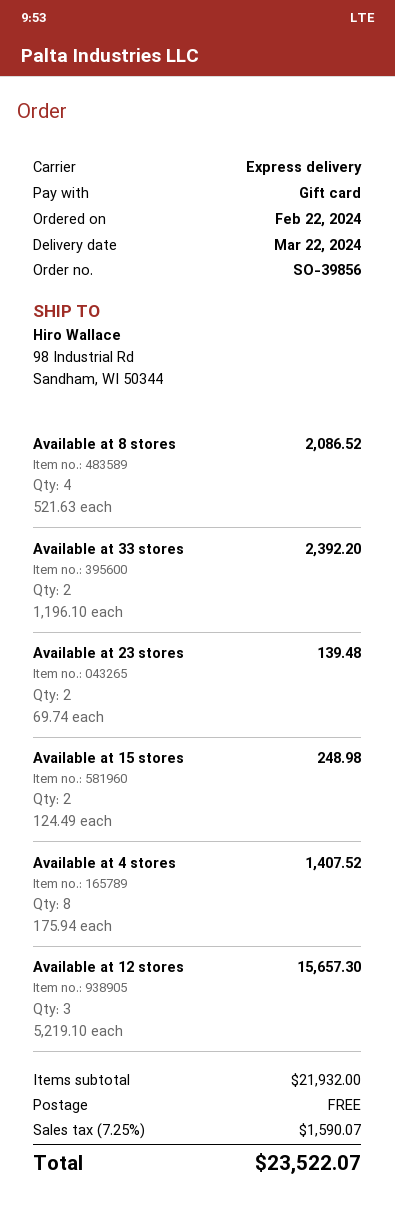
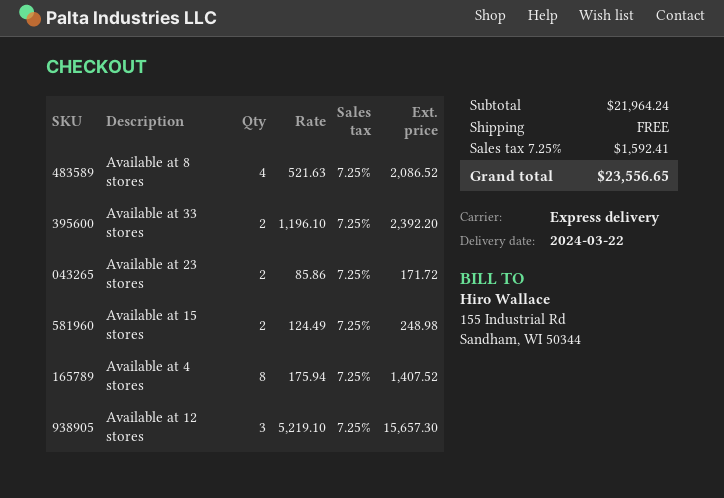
Available at 23 stores: 2 x 69.74 = 139.48 -> 2 x 85.86 = 171.72
subtotal: 21932.00 -> 21964.24
tax: 7.25% = 1590.07 -> 7.25% = 1592.41
total: 23522.07 -> 23556.65

